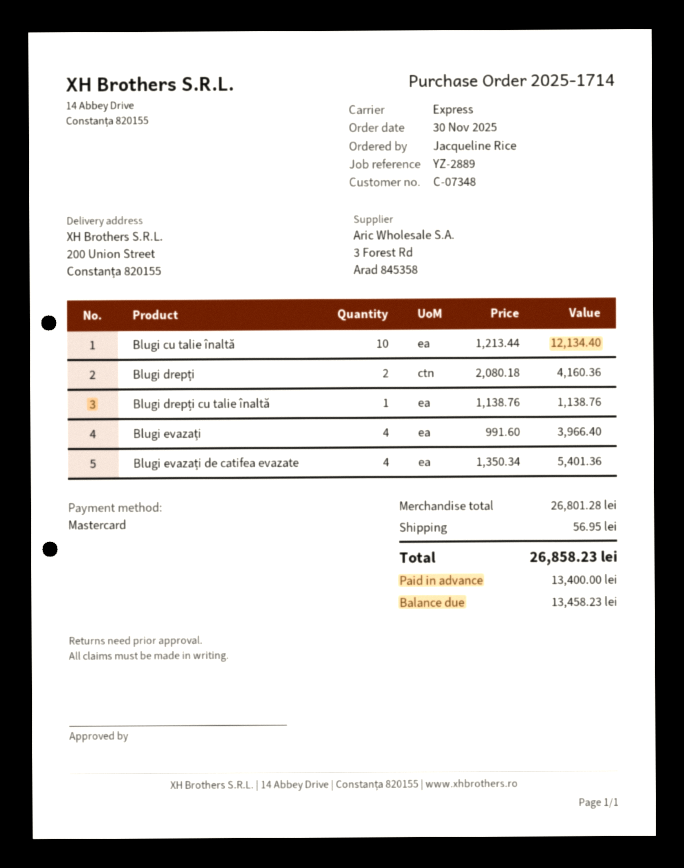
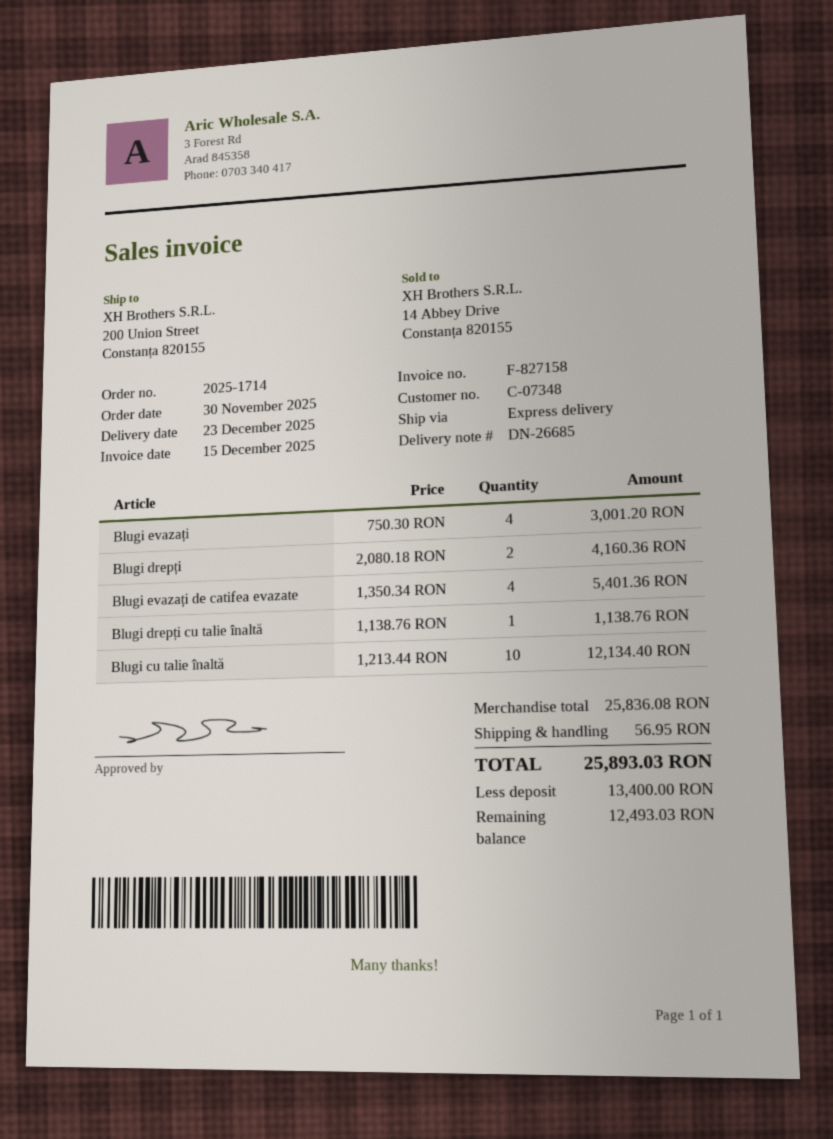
Blugi evazați: 4 x 991.60 = 3966.40 -> 4 x 750.30 = 3001.20
subtotal: 26801.28 -> 25836.08
total: 26858.23 -> 25893.03
balance: 13458.23 -> 12493.03

